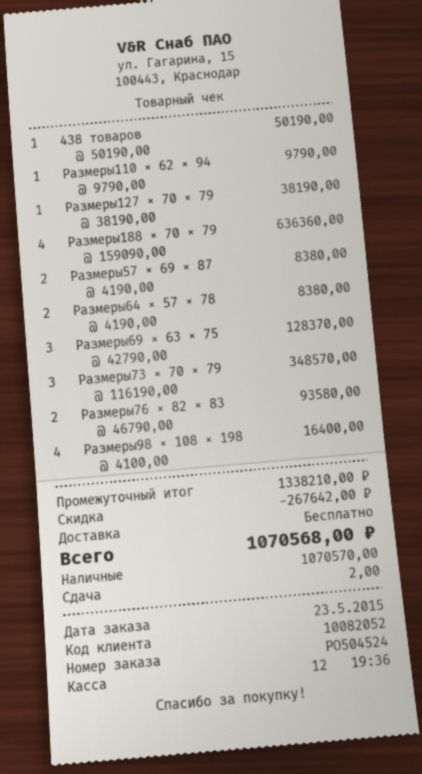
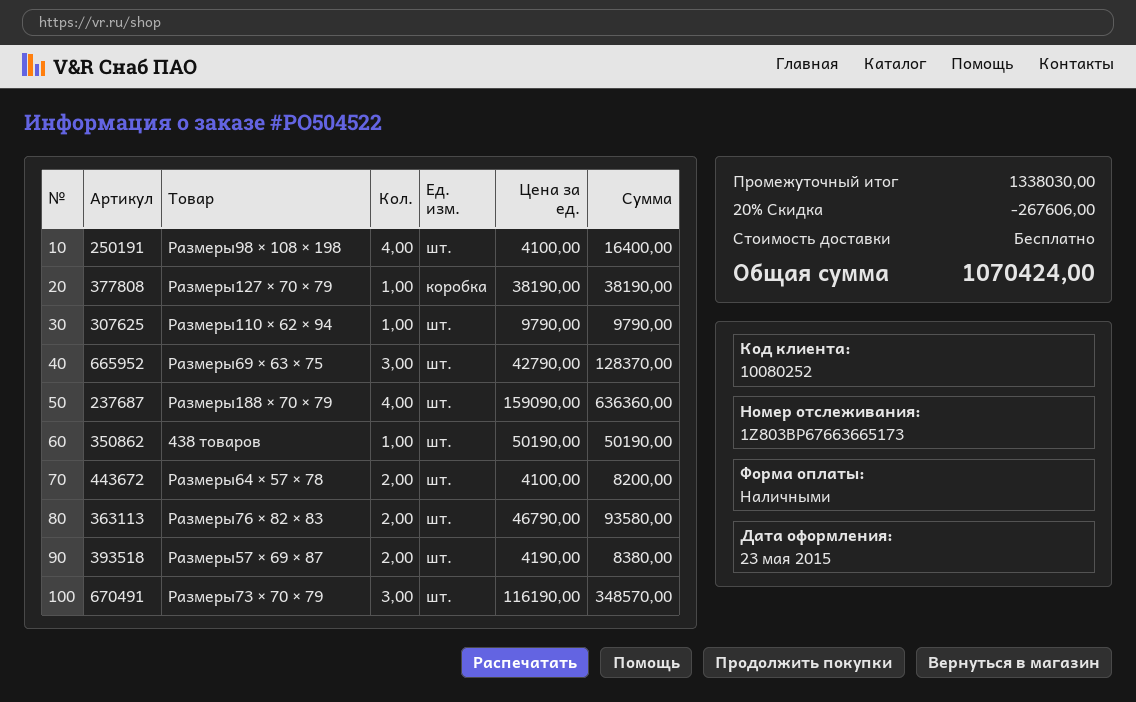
order number: PO504524 -> PO504522
customer number: 10082052 -> 10080252
Размеры64 × 57 × 78: 2 x 4190.00 = 8380.00 -> 2 x 4100.00 = 8200.00
subtotal: 1338210.00 -> 1338030.00
discount: 267642.00 -> 267606.00
total: 1070568.00 -> 1070424.00

